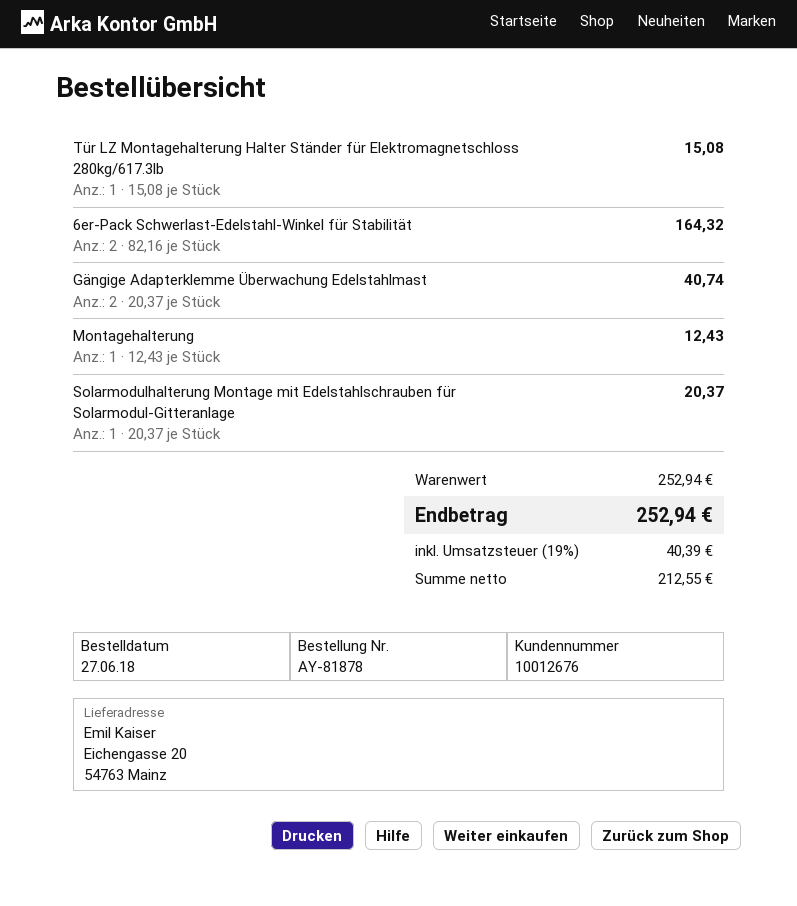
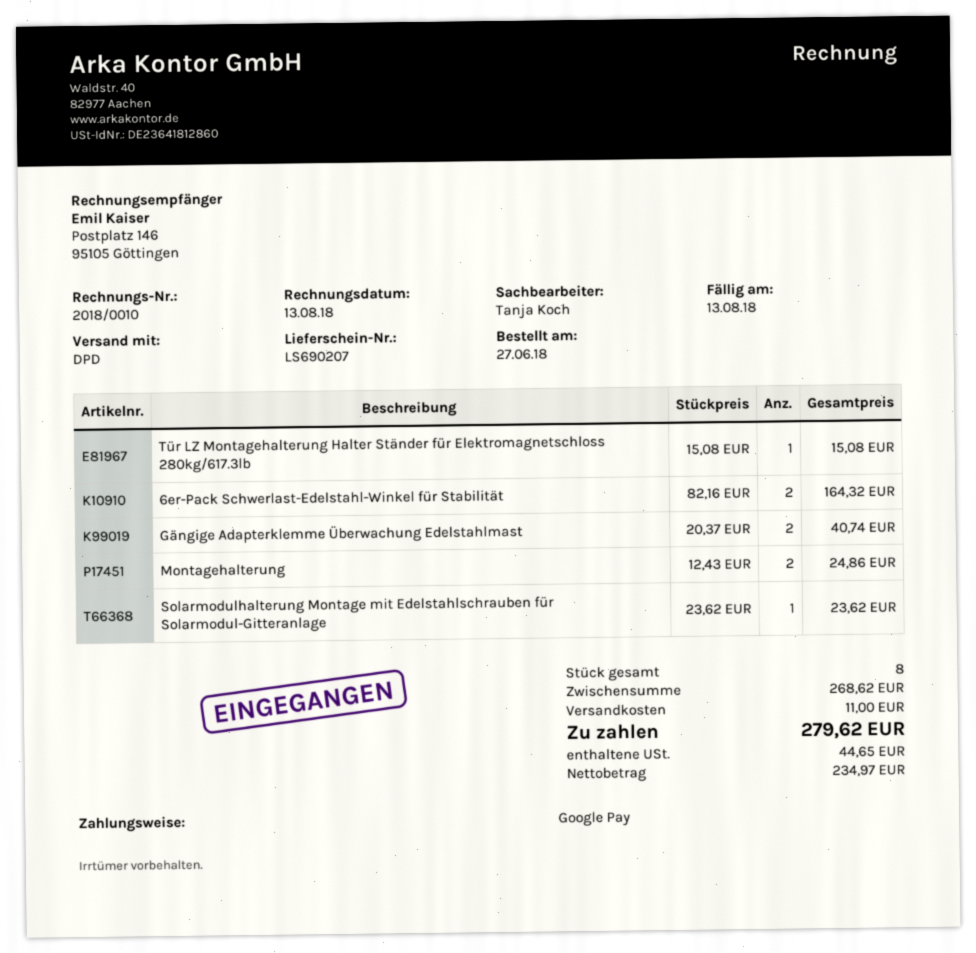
Montagehalterung: 1 x 12.43 = 12.43 -> 2 x 12.43 = 24.86
Solarmodulhalterung Montage mit Edelstahlschrauben für Solarmodul-Gitteranlage: 1 x 20.37 = 20.37 -> 1 x 23.62 = 23.62
subtotal: 252.94 -> 268.62
shipping: none -> 11.00
net: 212.55 -> 234.97
tax: 40.39 -> 44.65
total: 252.94 -> 279.62

